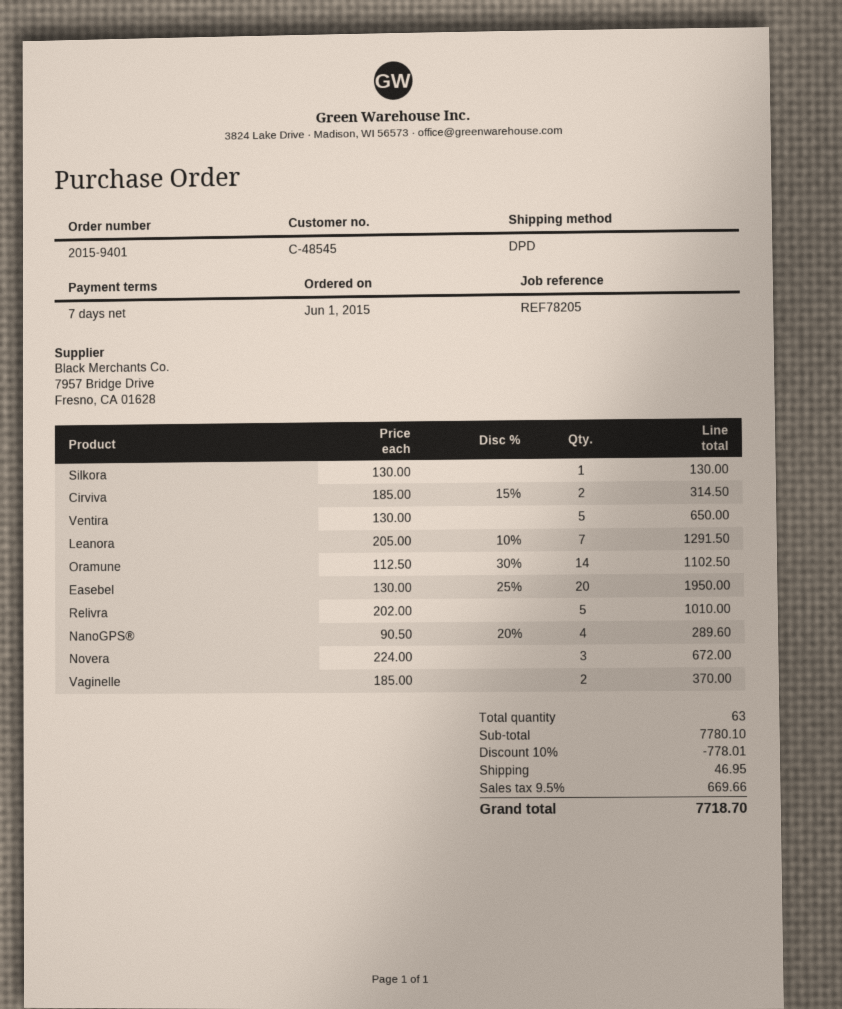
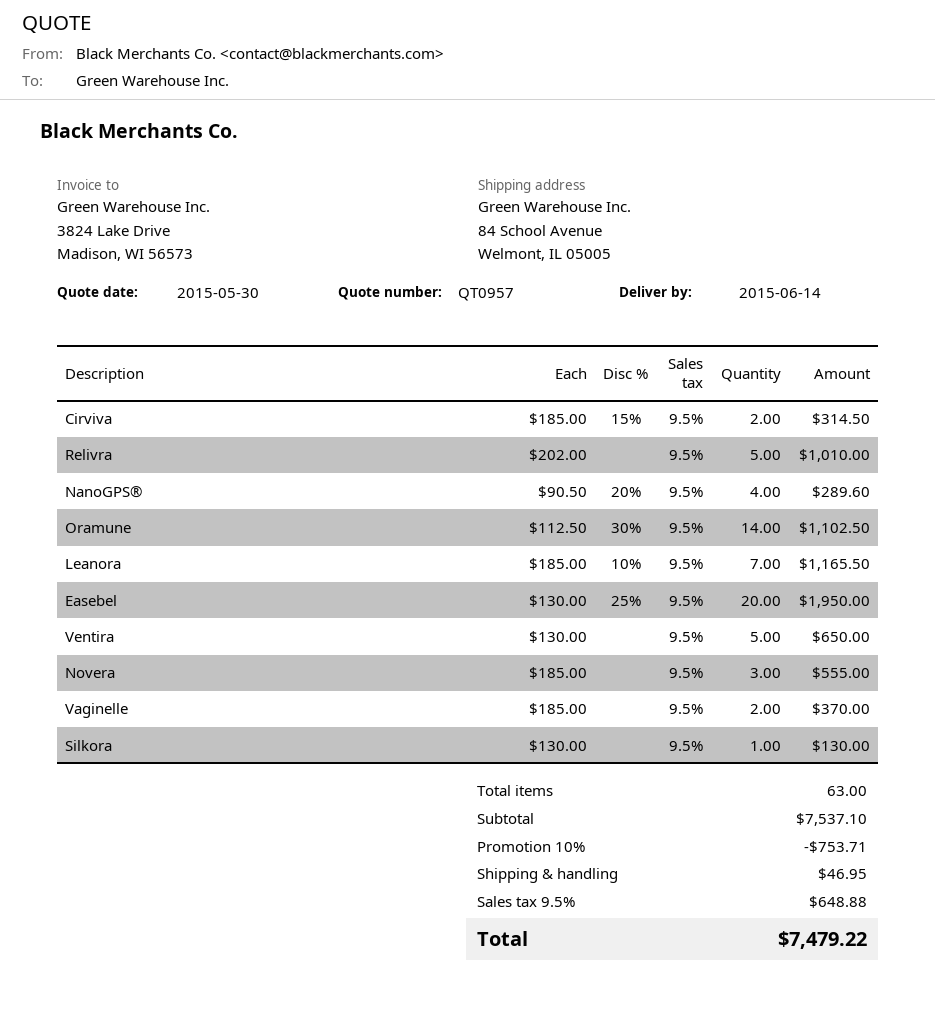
Leanora: 7 x 205.00 - 10% = 1291.50 -> 7 x 185.00 - 10% = 1165.50
Novera: 3 x 224.00 = 672.00 -> 3 x 185.00 = 555.00
subtotal: 7780.10 -> 7537.10
discount: 10% = 778.01 -> 10% = 753.71
tax: 9.5% = 669.66 -> 9.5% = 648.88
total: 7718.70 -> 7479.22

